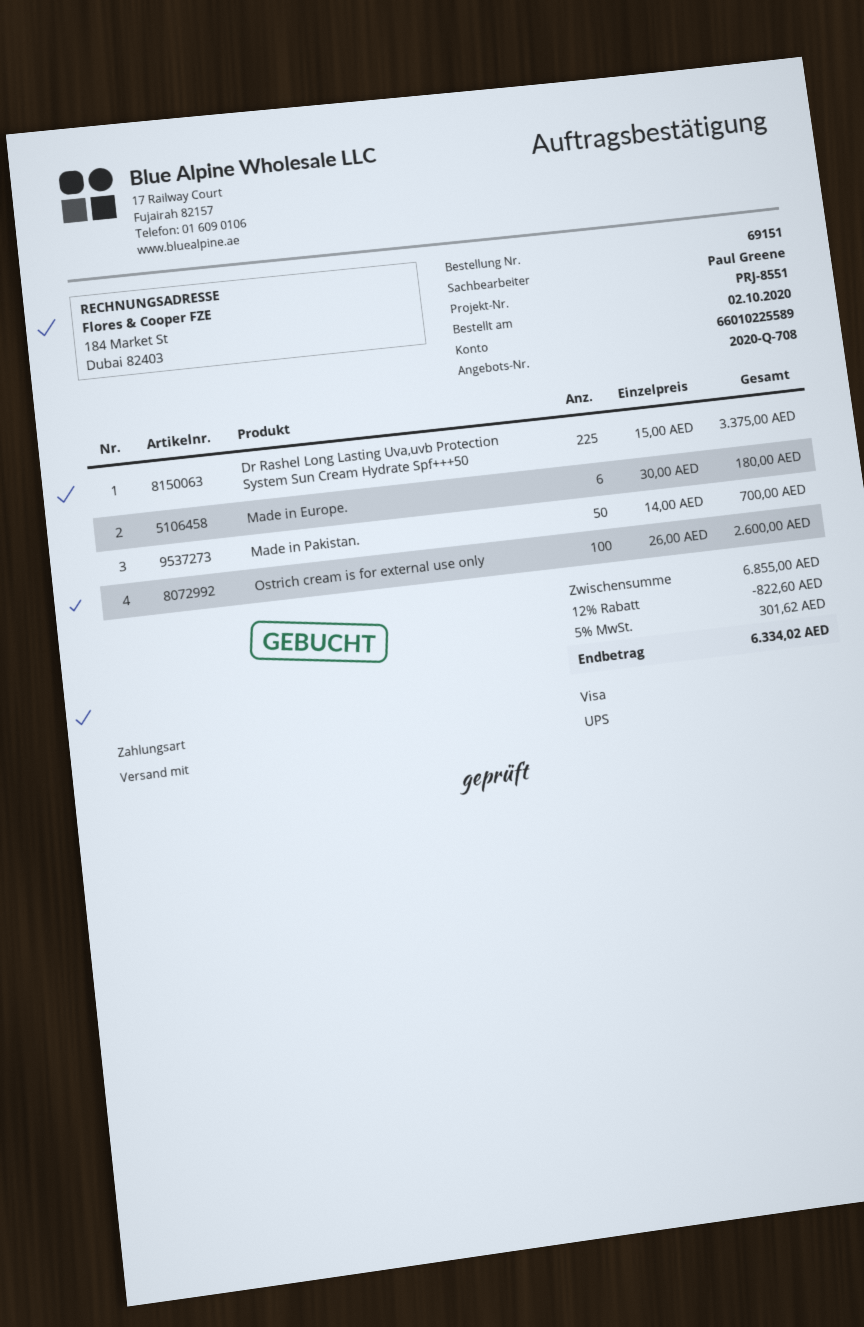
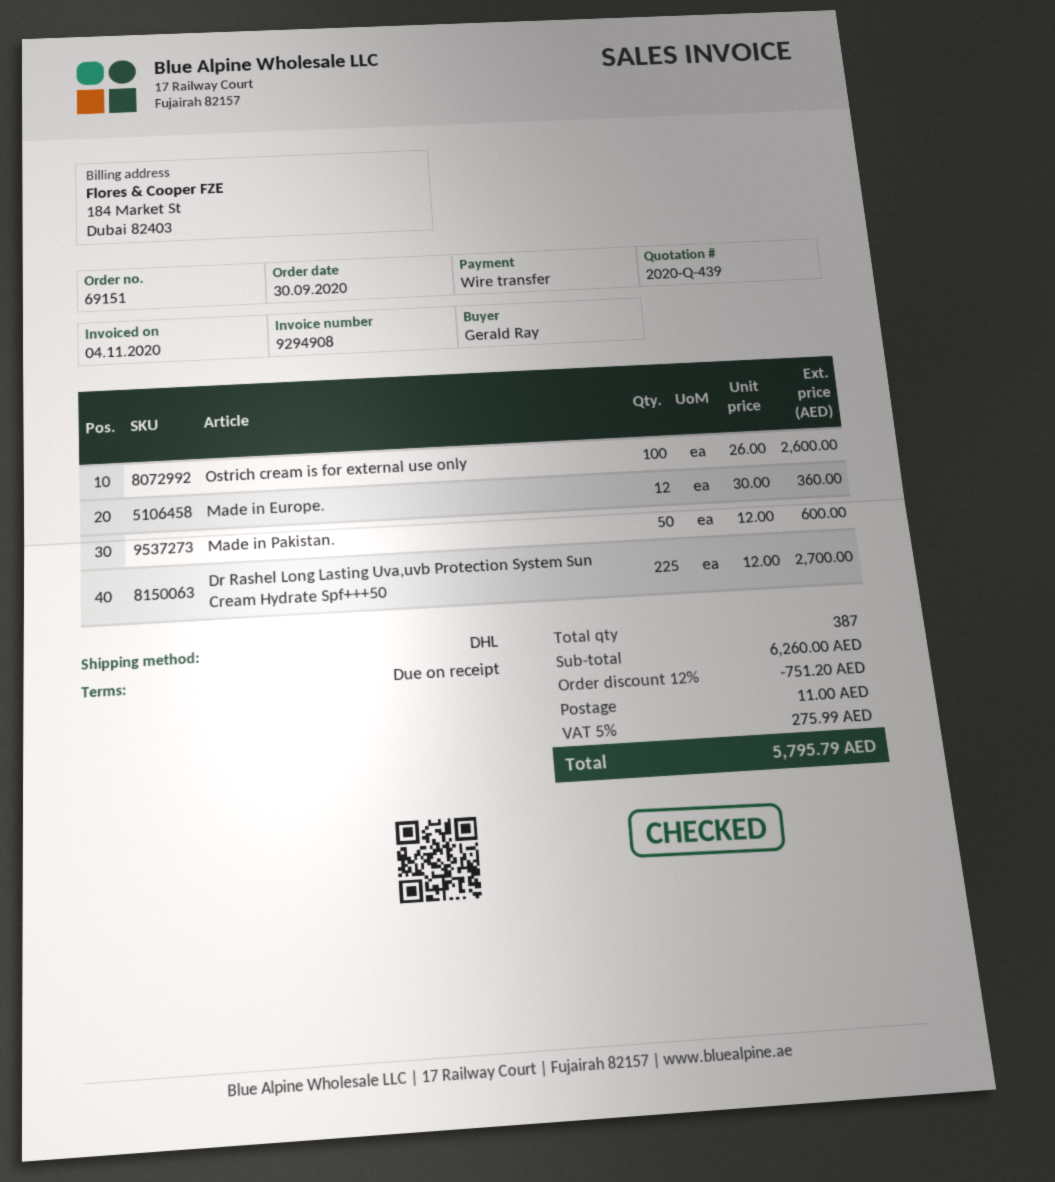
quote number: 2020-Q-708 -> 2020-Q-439
order date: 2020-10-02 -> 2020-09-30
payment method: Visa -> bank transfer
shipping method: UPS -> DHL
Dr Rashel Long Lasting Uva,uvb Protection System Sun Cream Hydrate Spf+++50: 225 x 15.00 = 3375.00 -> 225 x 12.00 = 2700.00
Made in Europe.: 6 x 30.00 = 180.00 -> 12 x 30.00 = 360.00
Made in Pakistan.: 50 x 14.00 = 700.00 -> 50 x 12.00 = 600.00
subtotal: 6855.00 -> 6260.00
discount: 12% = 822.60 -> 12% = 751.20
shipping: none -> 11.00
tax: 5% = 301.62 -> 5% = 275.99
total: 6334.02 -> 5795.79

